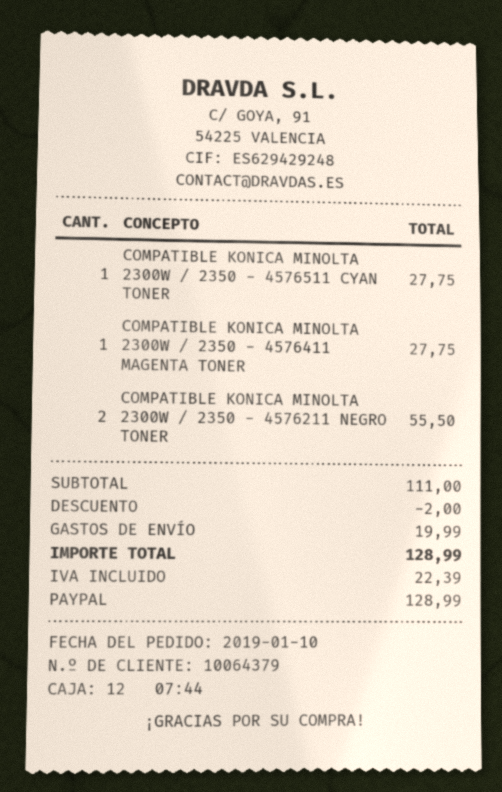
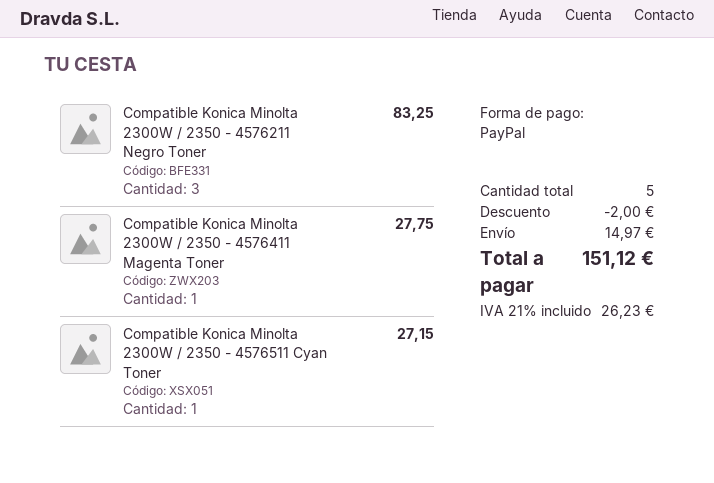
COMPATIBLE KONICA MINOLTA 2300W / 2350 - 4576511 CYAN TONER: 1 for 27.75 -> 1 for 27.15
COMPATIBLE KONICA MINOLTA 2300W / 2350 - 4576211 NEGRO TONER: 2 for 55.50 -> 3 for 83.25
shipping: 19.99 -> 14.97
tax: 22.39 -> 26.23
total: 128.99 -> 151.12

